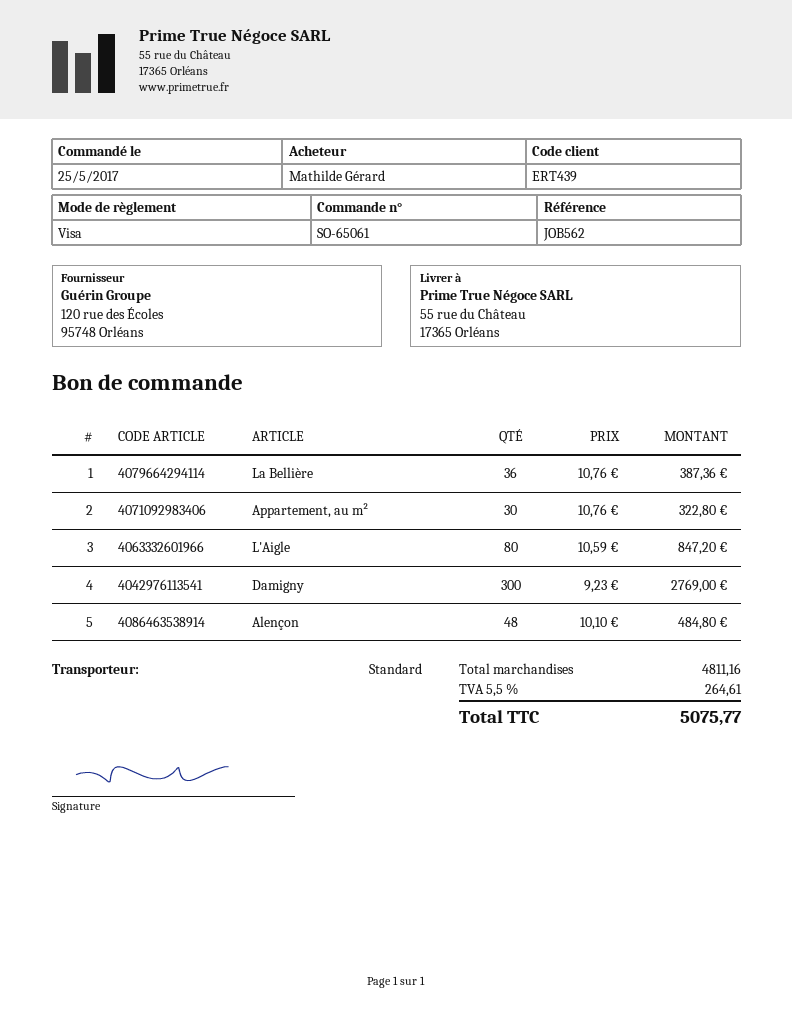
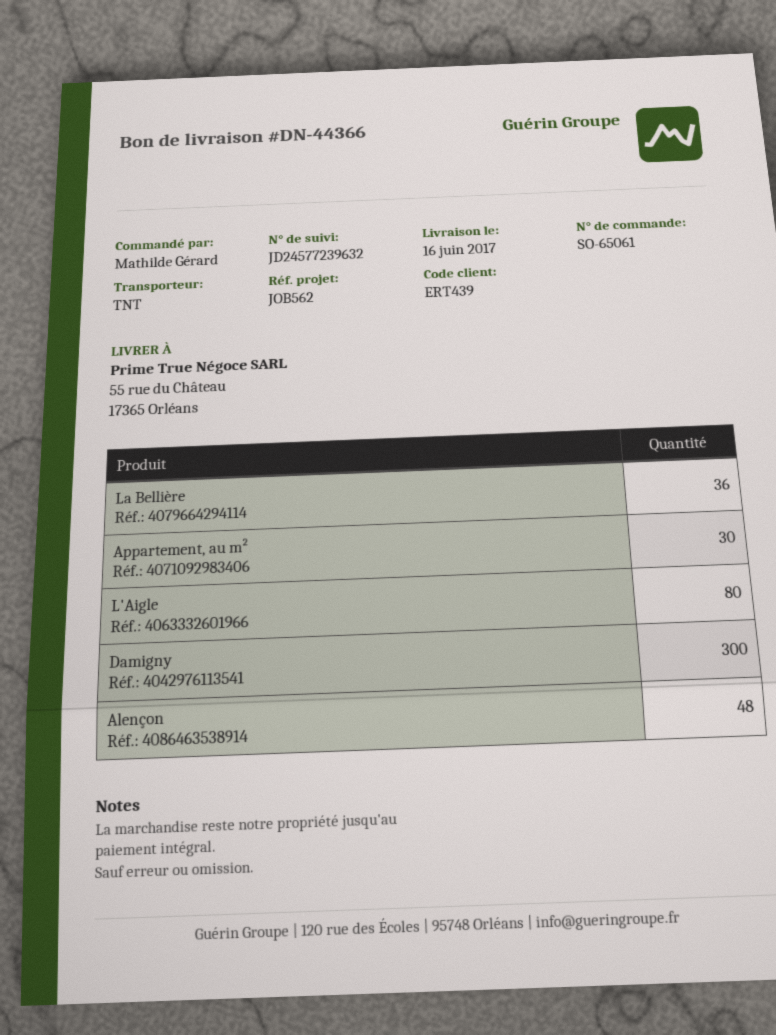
shipping method: standard -> TNT

